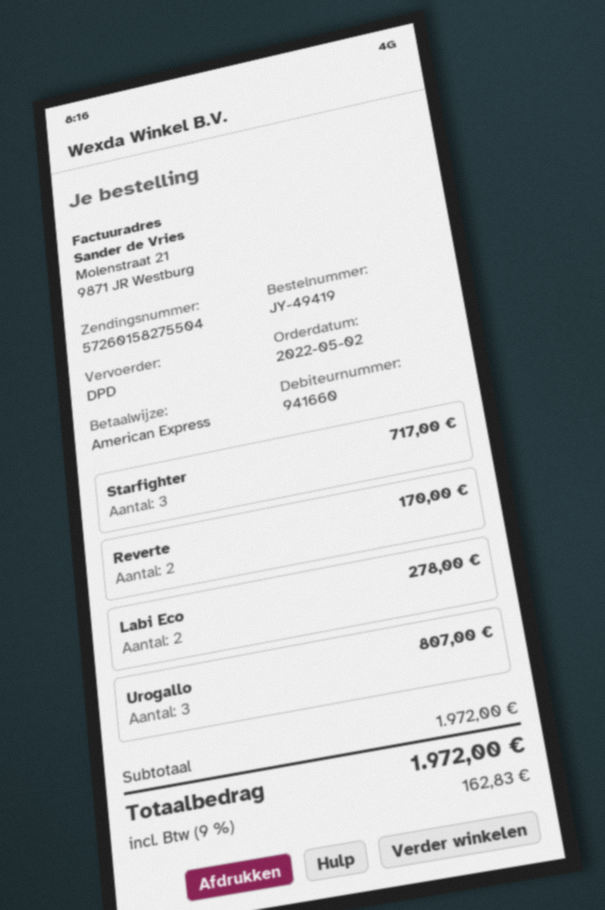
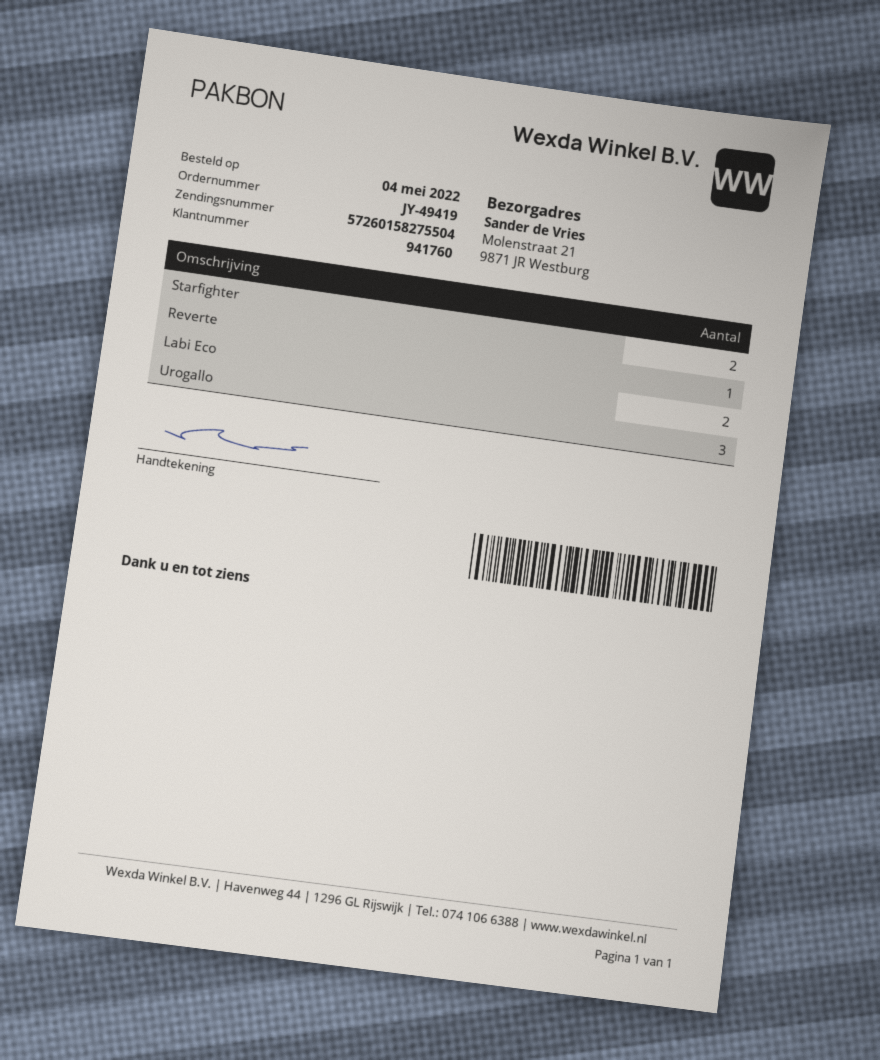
order date: 2022-05-02 -> 2022-05-04
customer number: 941660 -> 941760
Starfighter: 3 -> 2
Reverte: 2 -> 1

